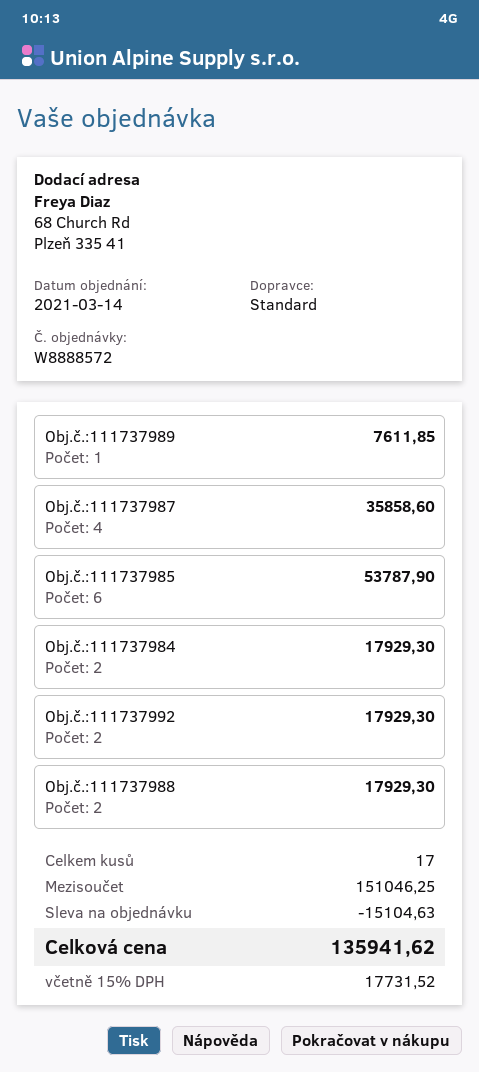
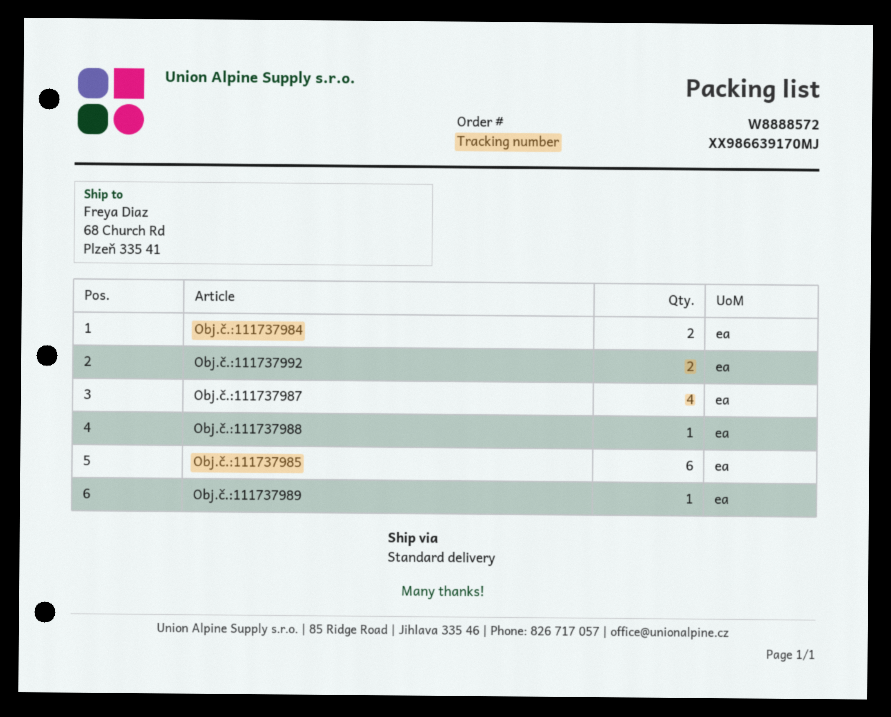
Obj.č.:111737988: 2 -> 1

